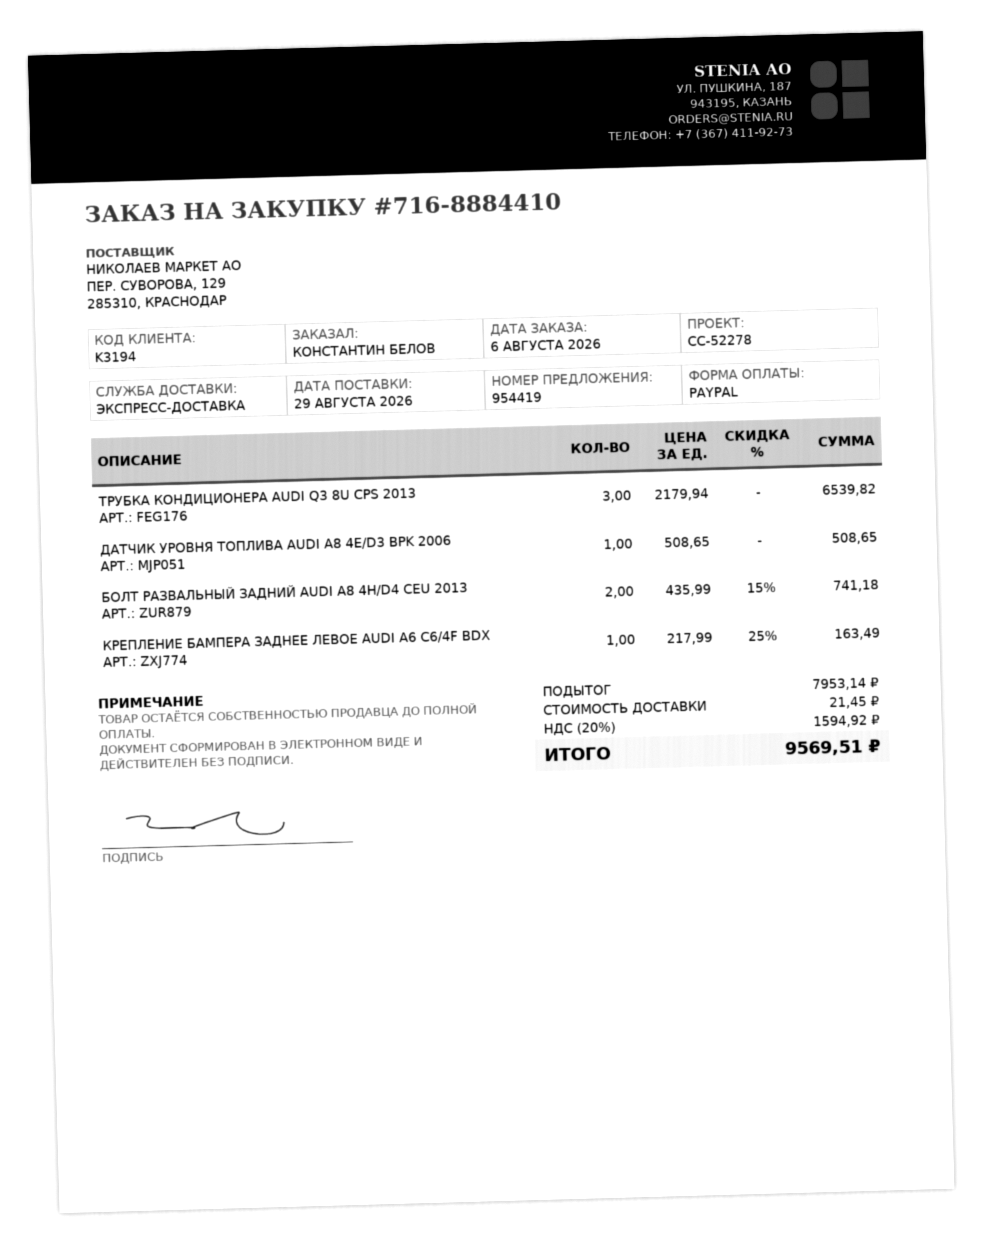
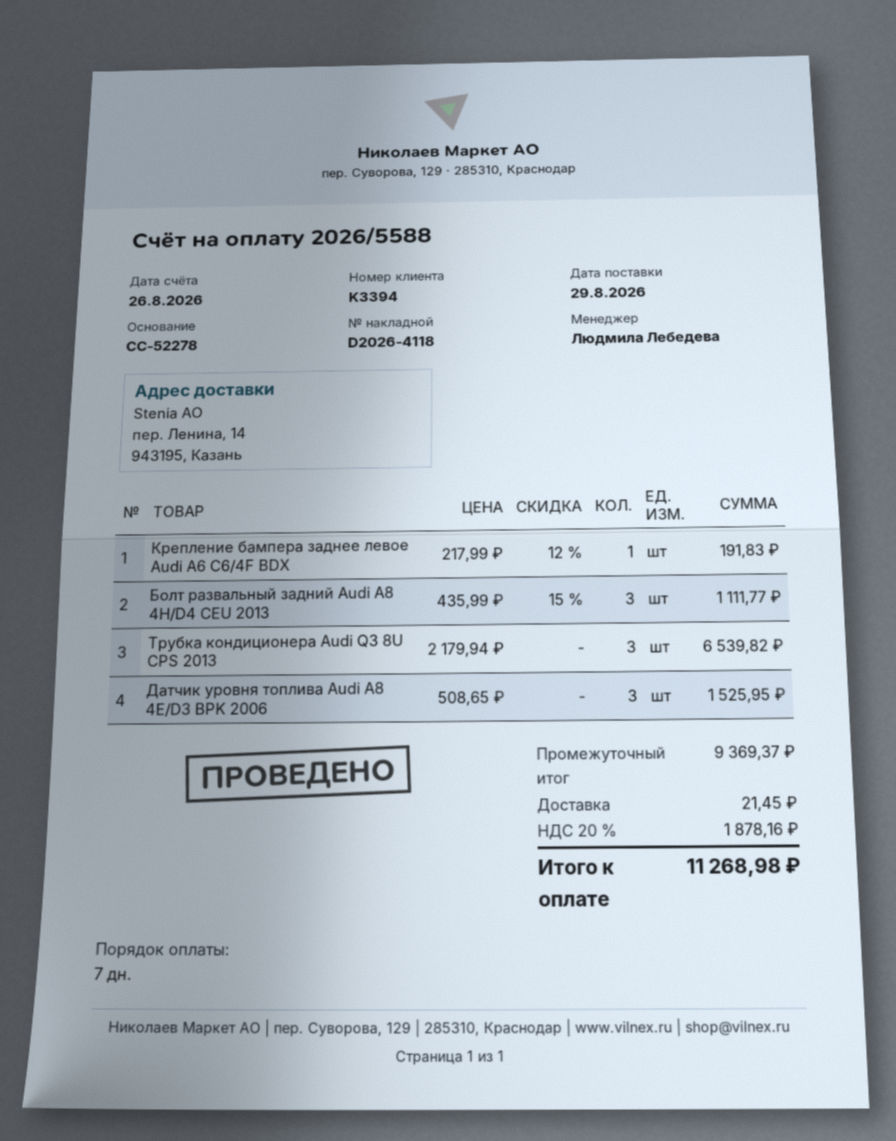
customer number: K3194 -> K3394
ДАТЧИК УРОВНЯ ТОПЛИВА AUDI A8 4E/D3 BPK 2006: 1 x 508.65 = 508.65 -> 3 x 508.65 = 1525.95
БОЛТ РАЗВАЛЬНЫЙ ЗАДНИЙ AUDI A8 4H/D4 CEU 2013: 2 x 435.99 - 15% = 741.18 -> 3 x 435.99 - 15% = 1111.77
КРЕПЛЕНИЕ БАМПЕРА ЗАДНЕЕ ЛЕВОЕ AUDI A6 C6/4F BDX: 1 x 217.99 - 25% = 163.49 -> 1 x 217.99 - 12% = 191.83
subtotal: 7953.14 -> 9369.37
tax: 20% = 1594.92 -> 20% = 1878.16
total: 9569.51 -> 11268.98

